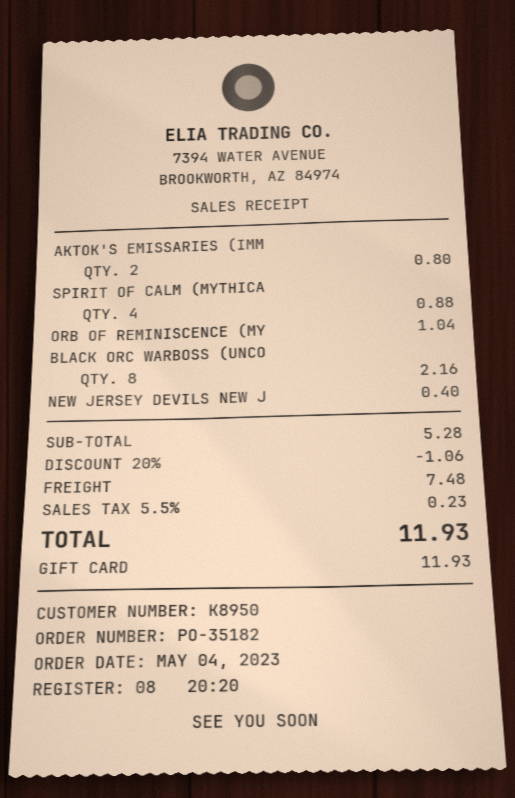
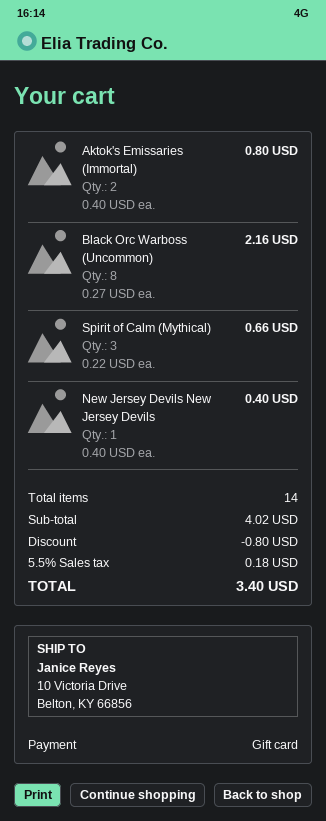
SPIRIT OF CALM (MYTHICA: 4 for 0.88 -> 3 for 0.66
ORB OF REMINISCENCE (MY: 1 for 1.04 -> none
subtotal: 5.28 -> 4.02
discount: 1.06 -> 0.80
shipping: 7.48 -> none
tax: 5.5% = 0.23 -> 5.5% = 0.18
total: 11.93 -> 3.40

